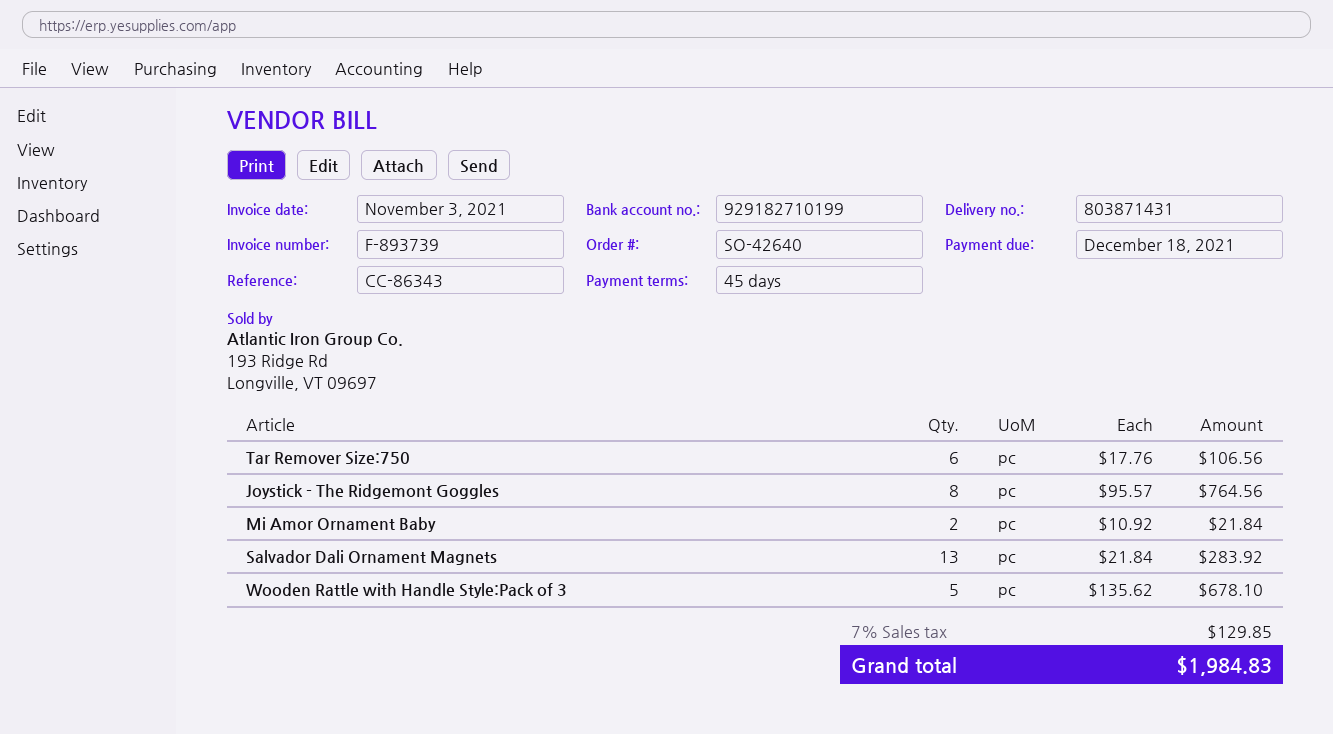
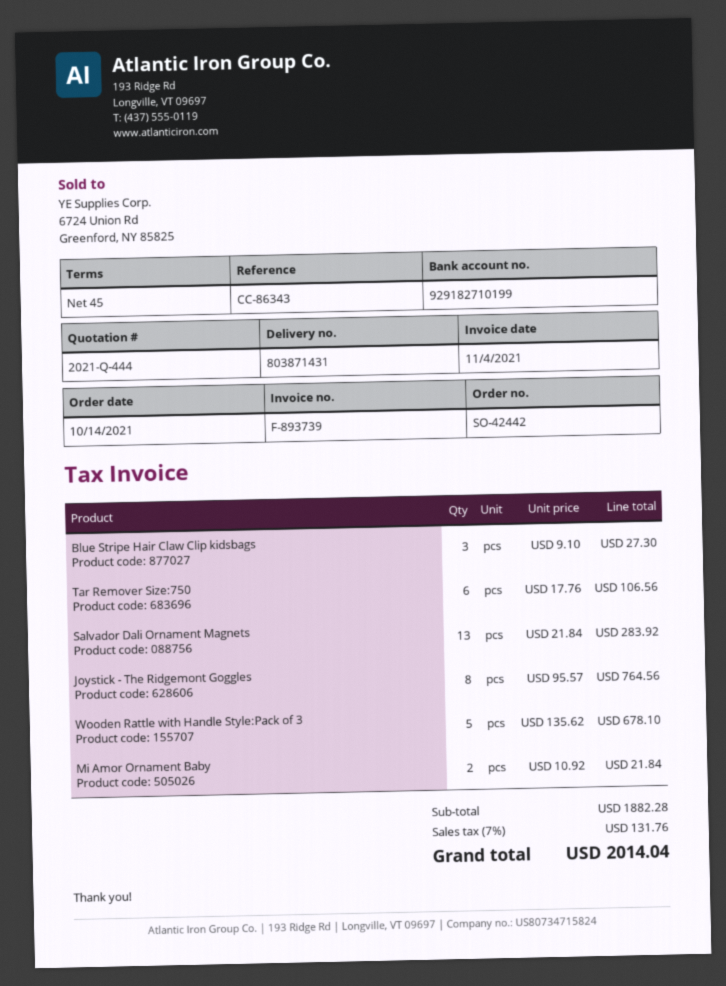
order number: SO-42640 -> SO-42442
invoice date: 2021-11-03 -> 2021-11-04
Blue Stripe Hair Claw Clip kidsbags: none -> 3 x 9.10 = 27.30
tax: 7% = 129.85 -> 7% = 131.76
total: 1984.83 -> 2014.04

